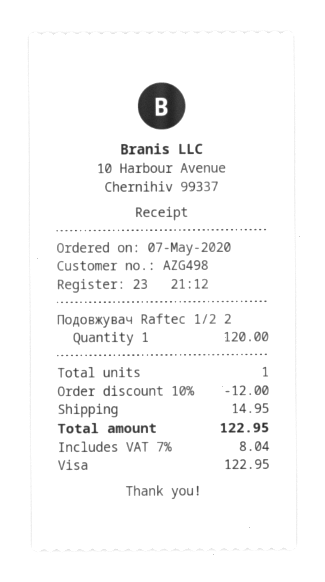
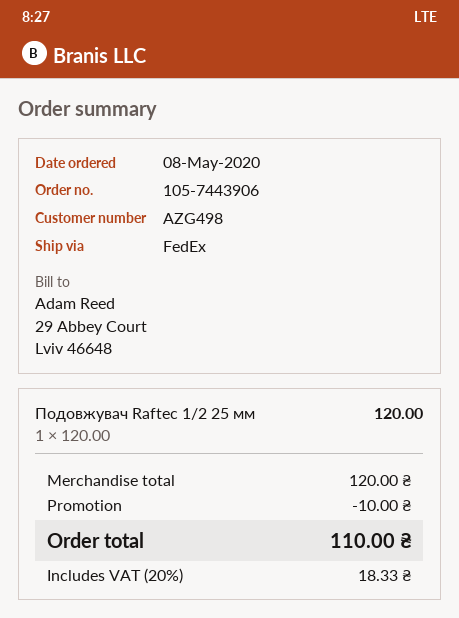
order date: 2020-05-07 -> 2020-05-08
discount: 12.00 -> 10.00
shipping: 14.95 -> none
tax: 7% = 8.04 -> 20% = 18.33
total: 122.95 -> 110.00

